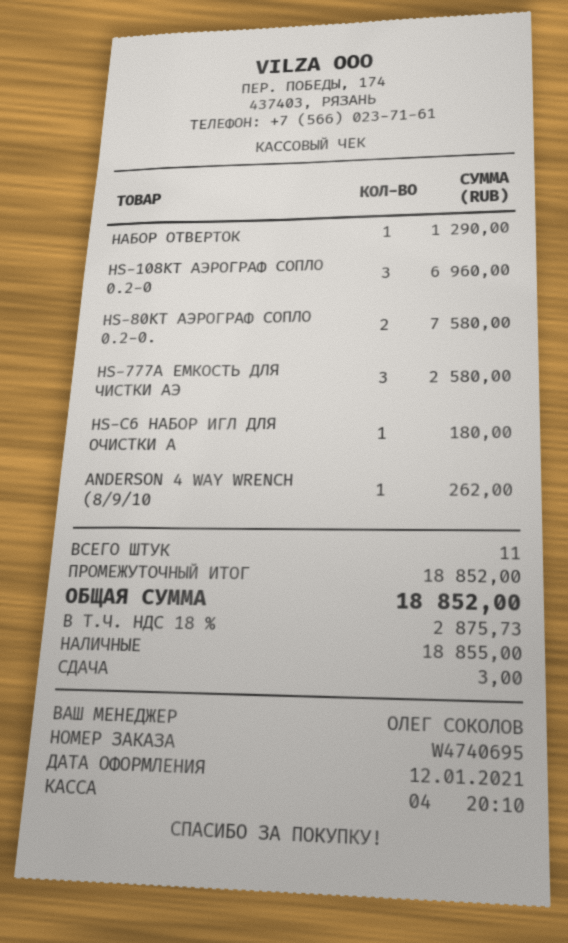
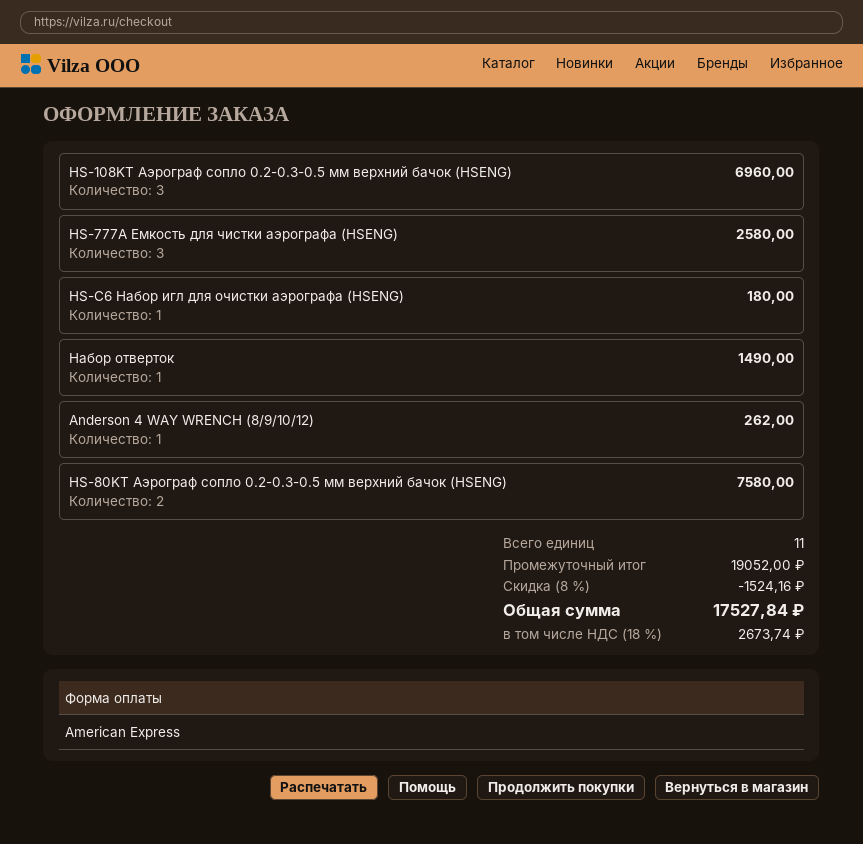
payment method: cash -> American Express
НАБОР ОТВЕРТОК: 1 for 1290.00 -> 1 for 1490.00
subtotal: 18852.00 -> 19052.00
discount: none -> 8% = 1524.16
tax: 18% = 2875.73 -> 18% = 2673.74
total: 18852.00 -> 17527.84

